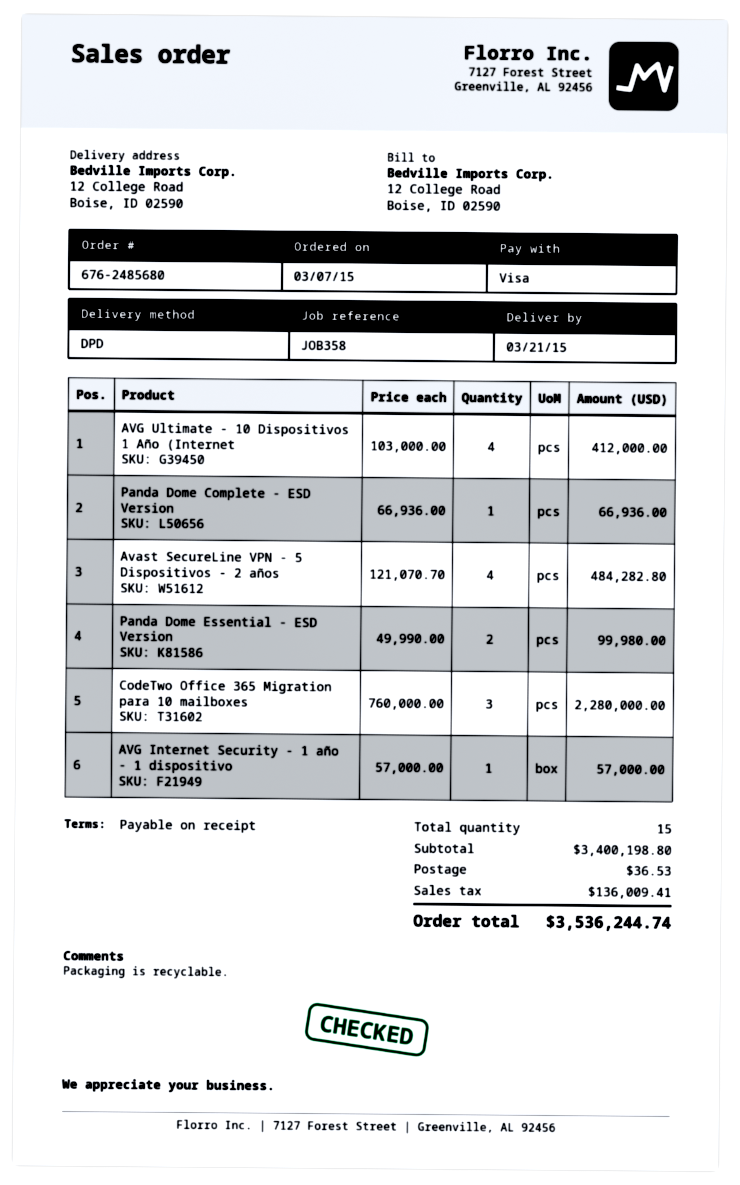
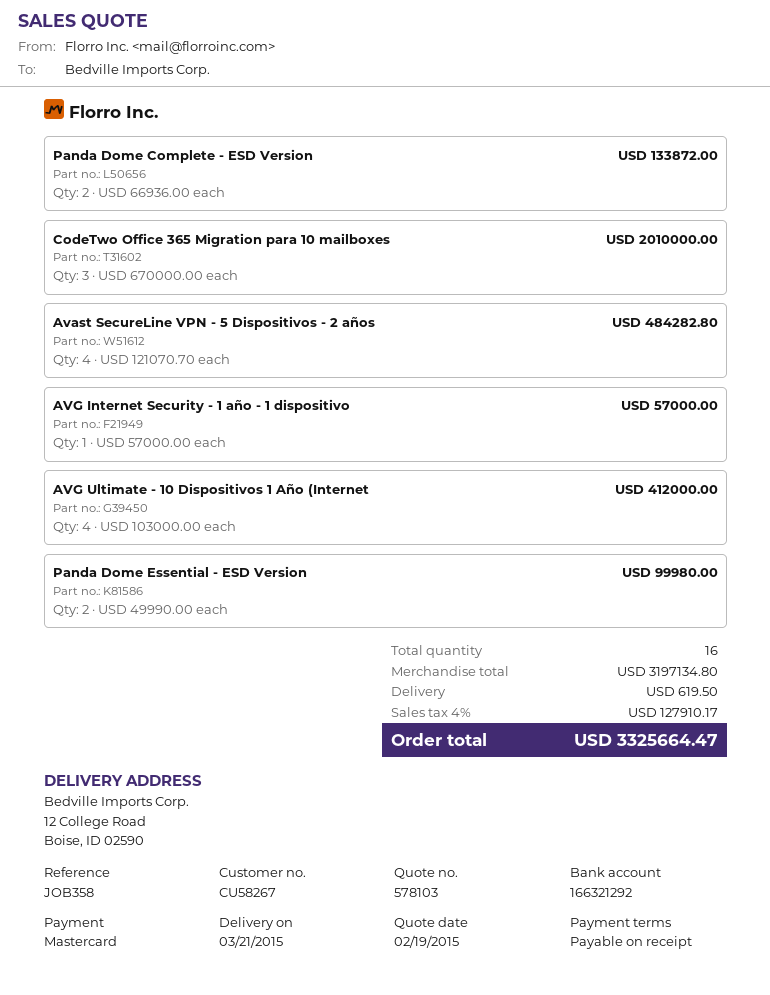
payment method: Visa -> Mastercard
Panda Dome Complete - ESD Version: 1 x 66936.00 = 66936.00 -> 2 x 66936.00 = 133872.00
CodeTwo Office 365 Migration para 10 mailboxes: 3 x 760000.00 = 2280000.00 -> 3 x 670000.00 = 2010000.00
total quantity: 15 -> 16
subtotal: 3400198.80 -> 3197134.80
shipping: 36.53 -> 619.50
tax: 136009.41 -> 127910.17
total: 3536244.74 -> 3325664.47

